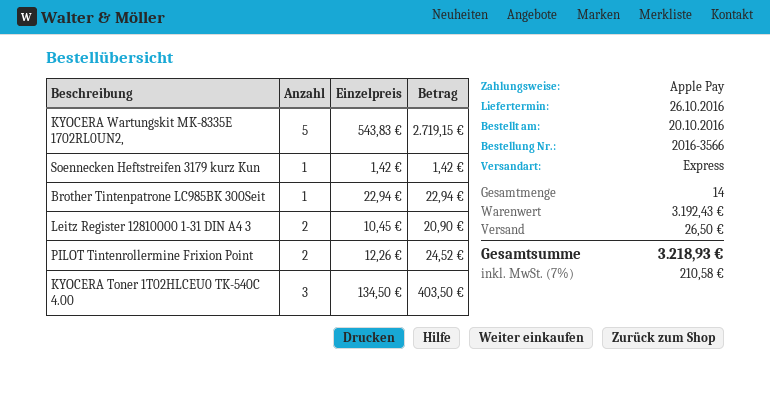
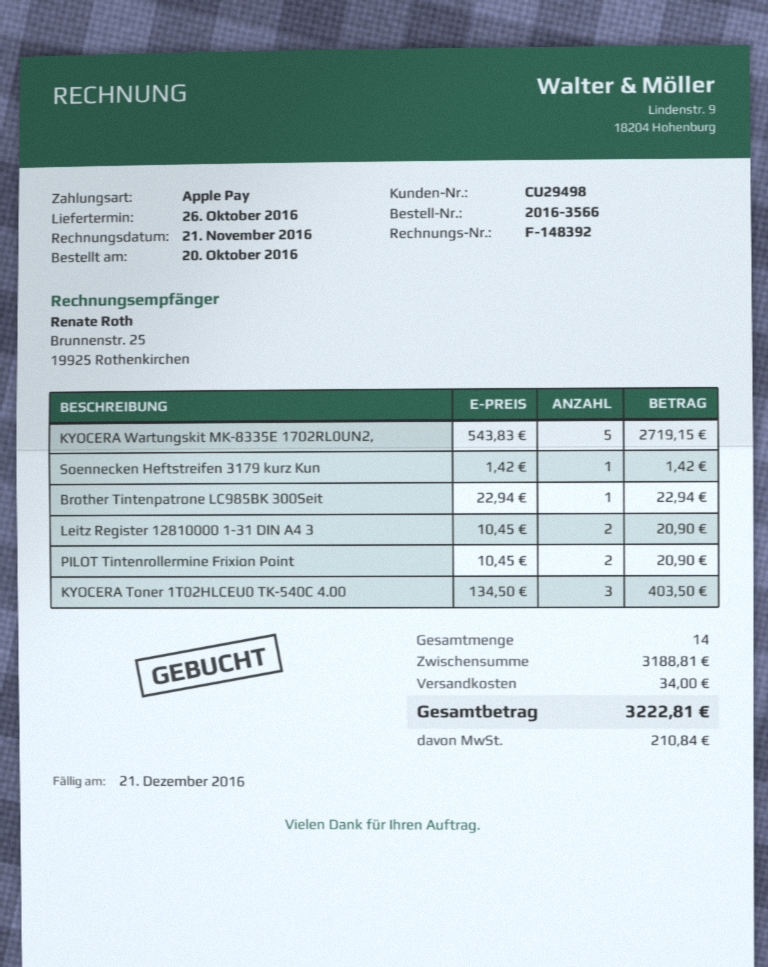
PILOT Tintenrollermine Frixion Point: 2 x 12.26 = 24.52 -> 2 x 10.45 = 20.90
subtotal: 3192.43 -> 3188.81
shipping: 26.50 -> 34.00
tax: 210.58 -> 210.84
total: 3218.93 -> 3222.81

